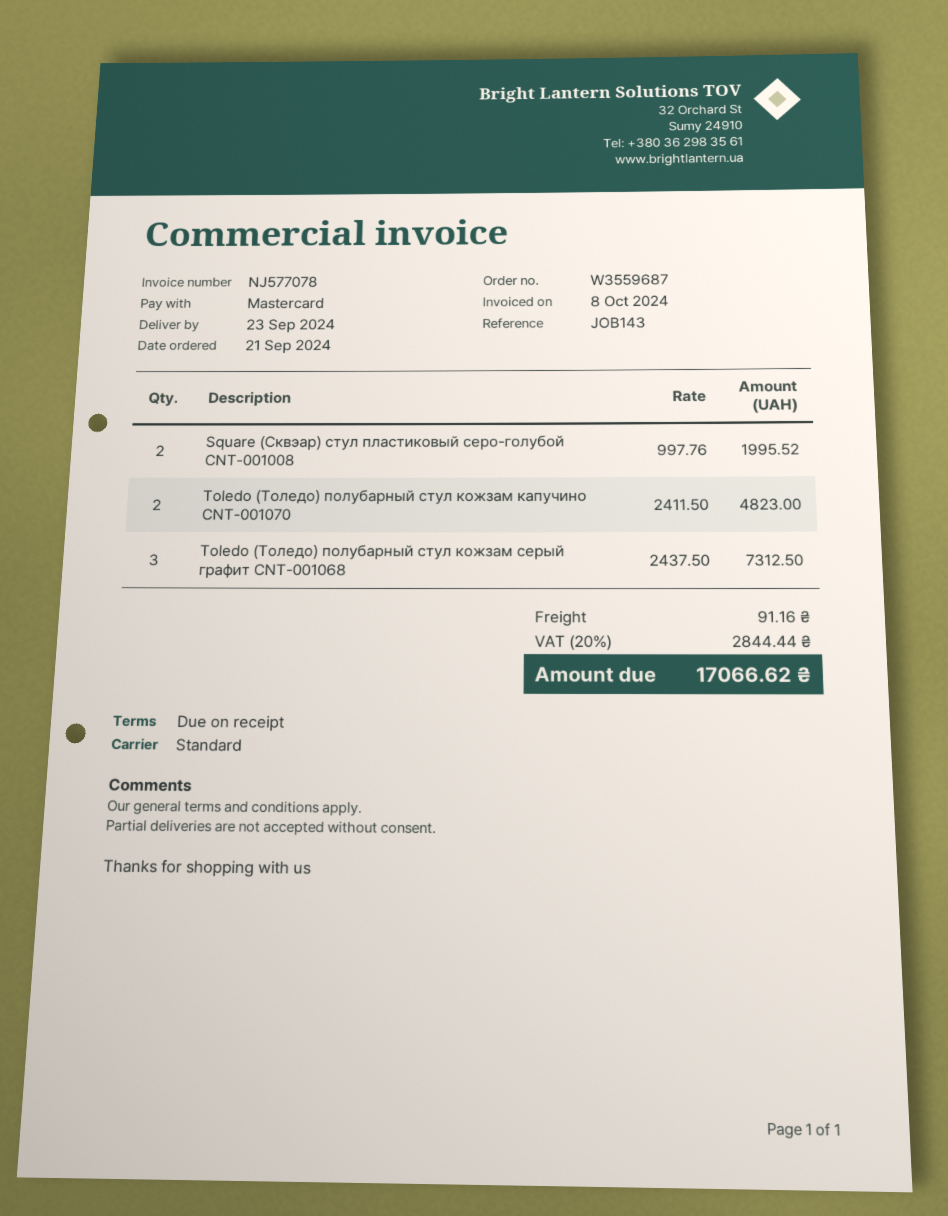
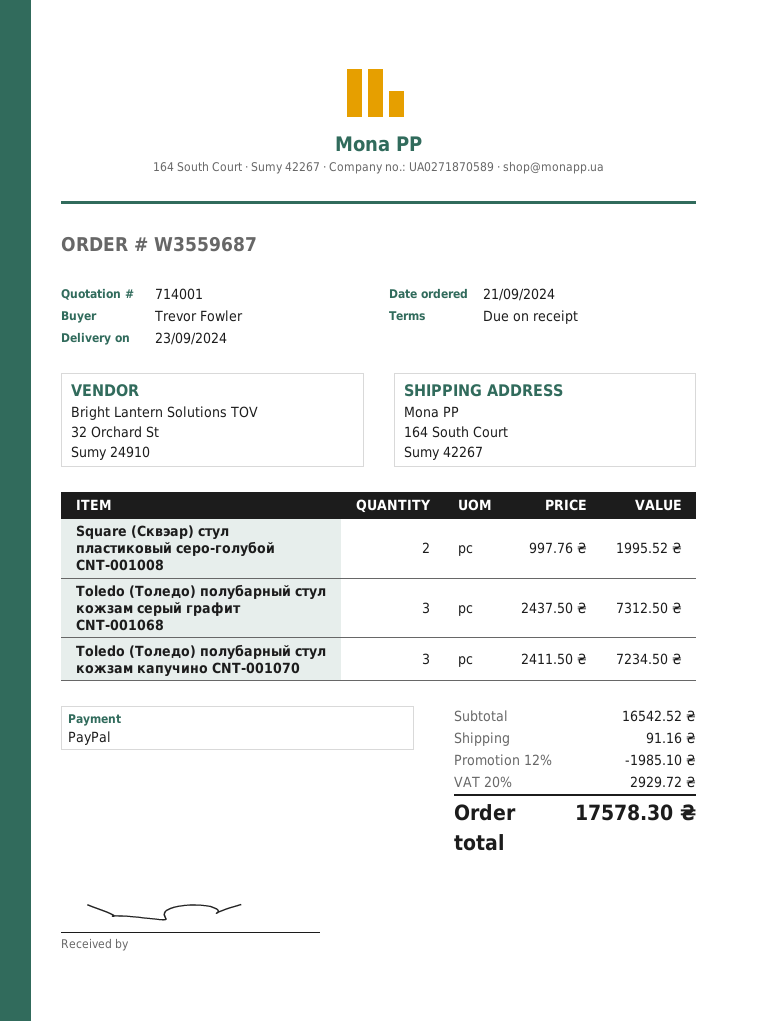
payment method: Mastercard -> PayPal
Toledo (Толедо) полубарный стул кожзам капучино CNT-001070: 2 x 2411.50 = 4823.00 -> 3 x 2411.50 = 7234.50
discount: none -> 12% = 1985.10
tax: 20% = 2844.44 -> 20% = 2929.72
total: 17066.62 -> 17578.30

